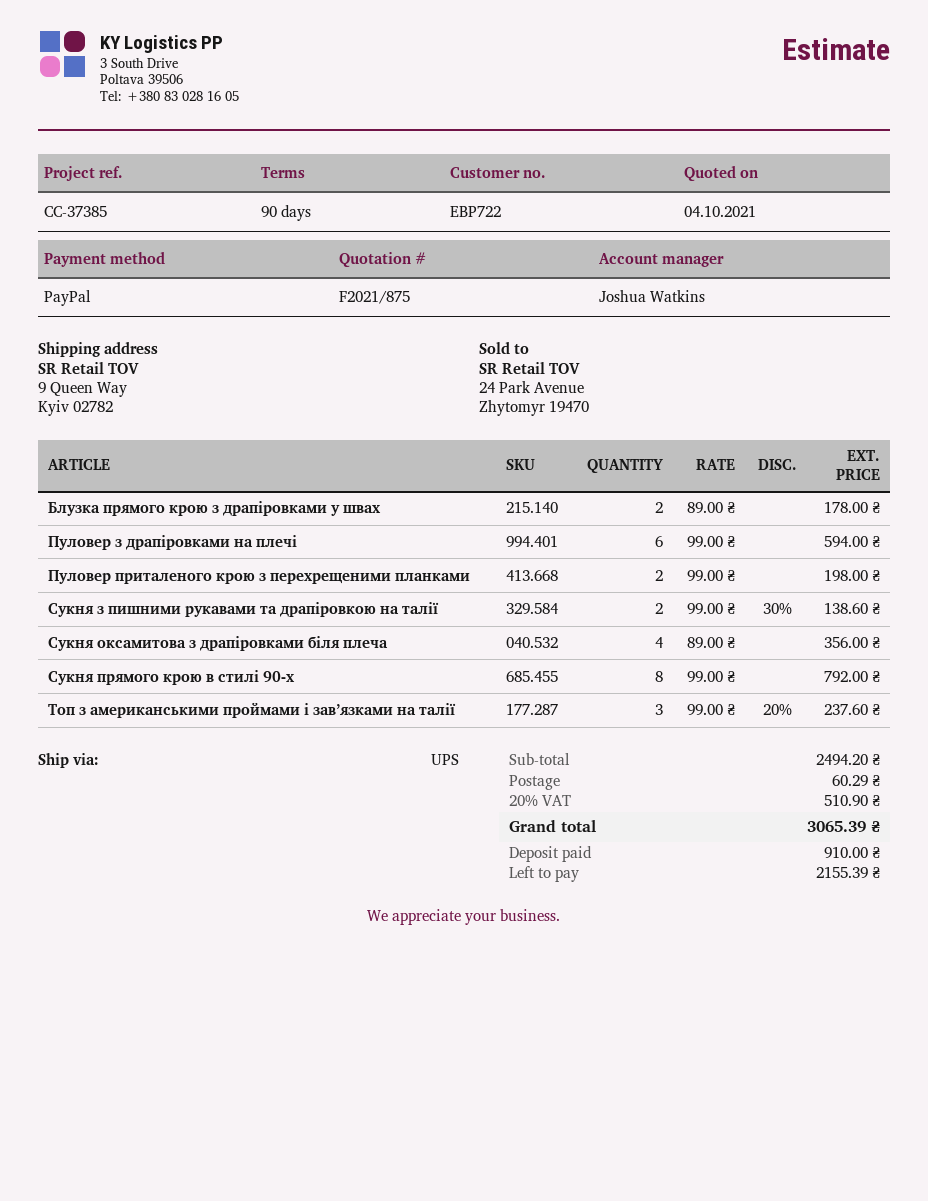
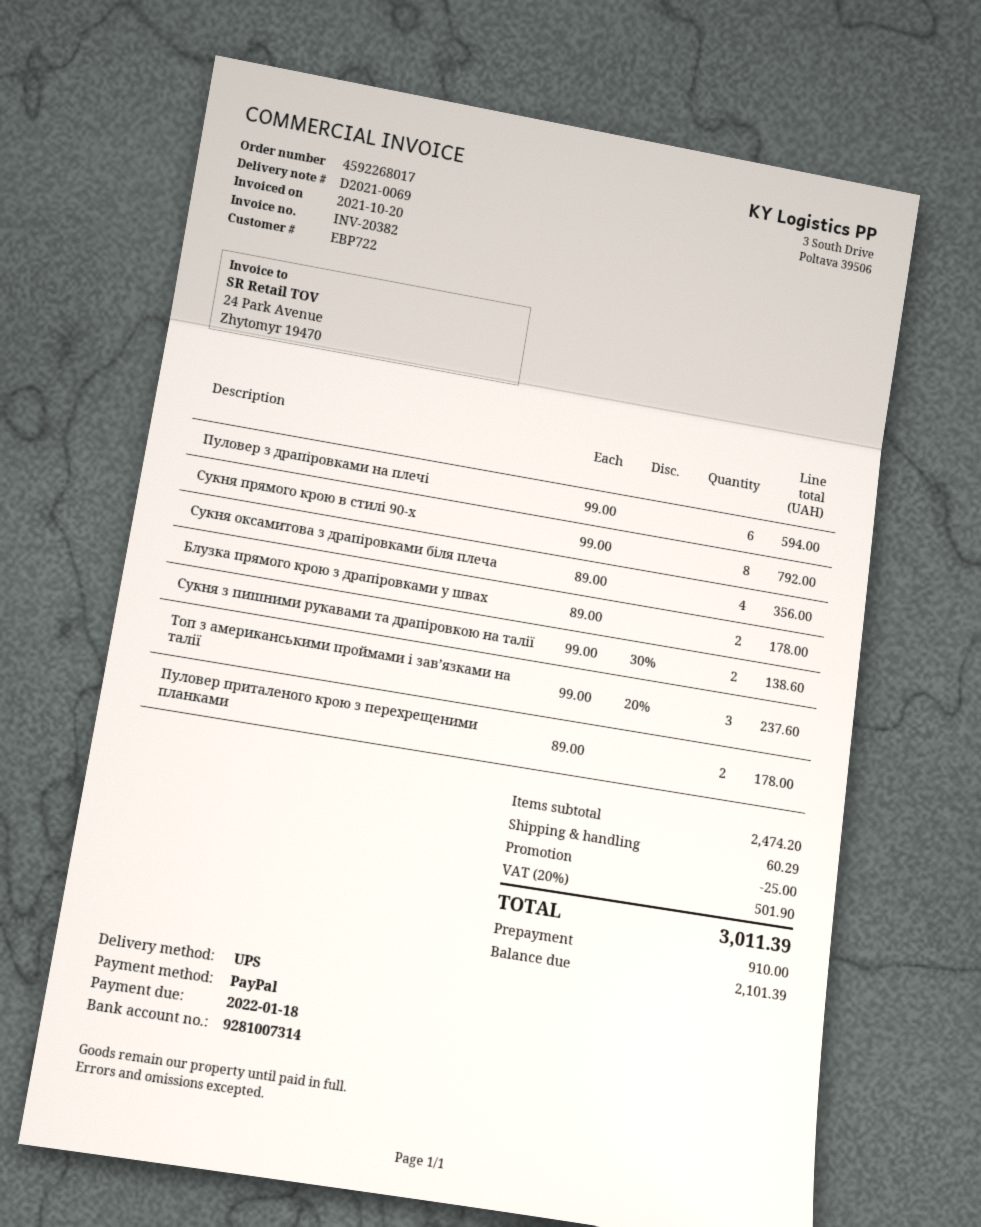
Пуловер приталеного крою з перехрещеними планками: 2 x 99.00 = 198.00 -> 2 x 89.00 = 178.00
subtotal: 2494.20 -> 2474.20
discount: none -> 25.00
tax: 20% = 510.90 -> 20% = 501.90
total: 3065.39 -> 3011.39
balance: 2155.39 -> 2101.39

